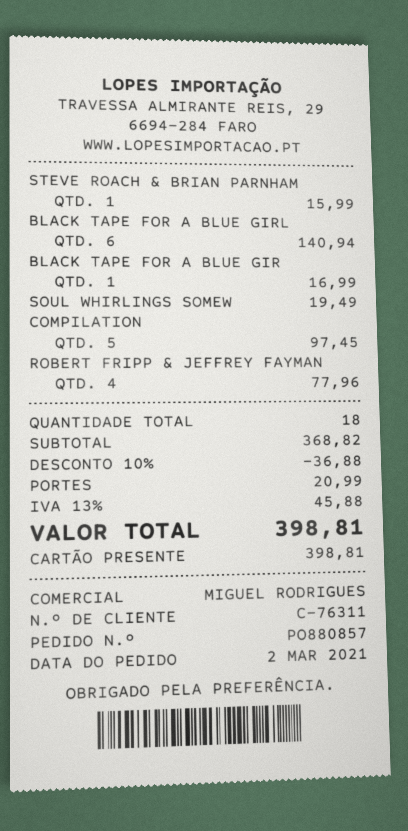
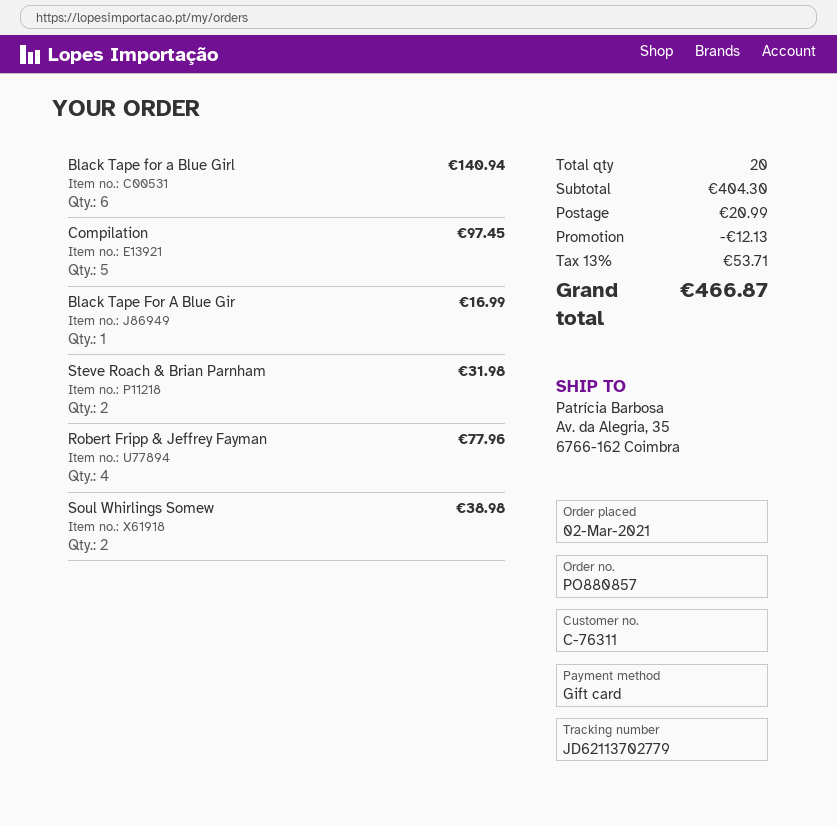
STEVE ROACH & BRIAN PARNHAM: 1 for 15.99 -> 2 for 31.98
SOUL WHIRLINGS SOMEW: 1 for 19.49 -> 2 for 38.98
total quantity: 18 -> 20
subtotal: 368.82 -> 404.30
discount: 36.88 -> 12.13
tax: 13% = 45.88 -> 13% = 53.71
total: 398.81 -> 466.87

